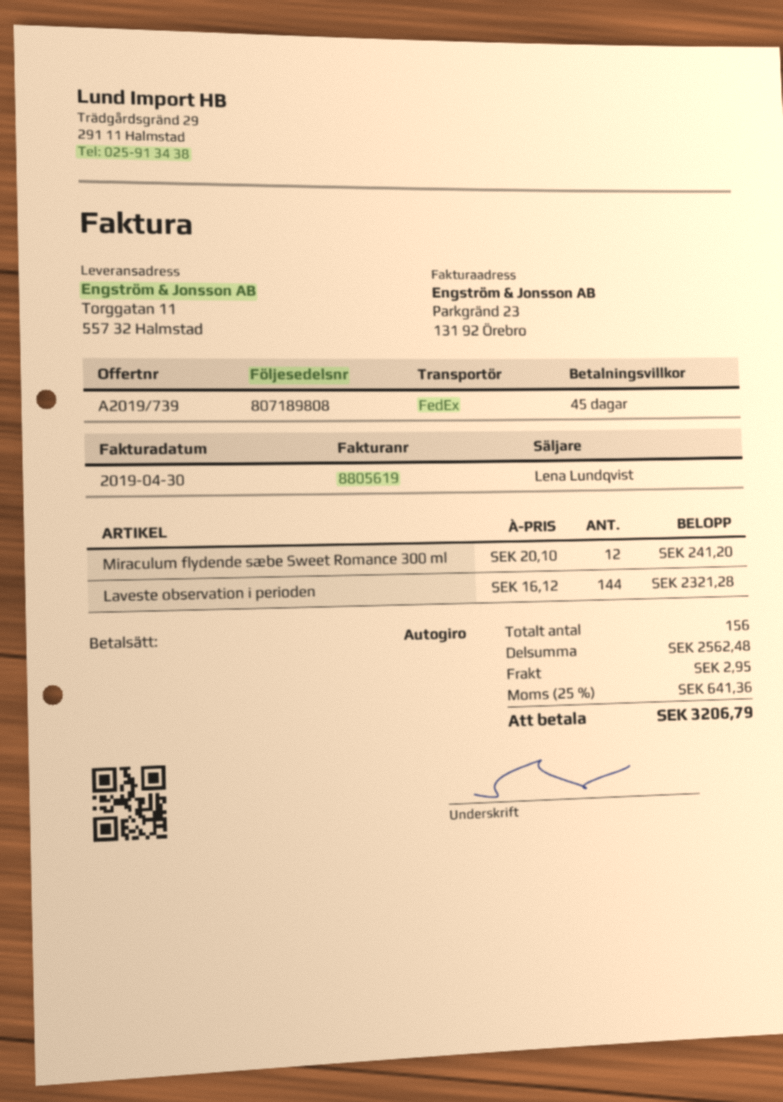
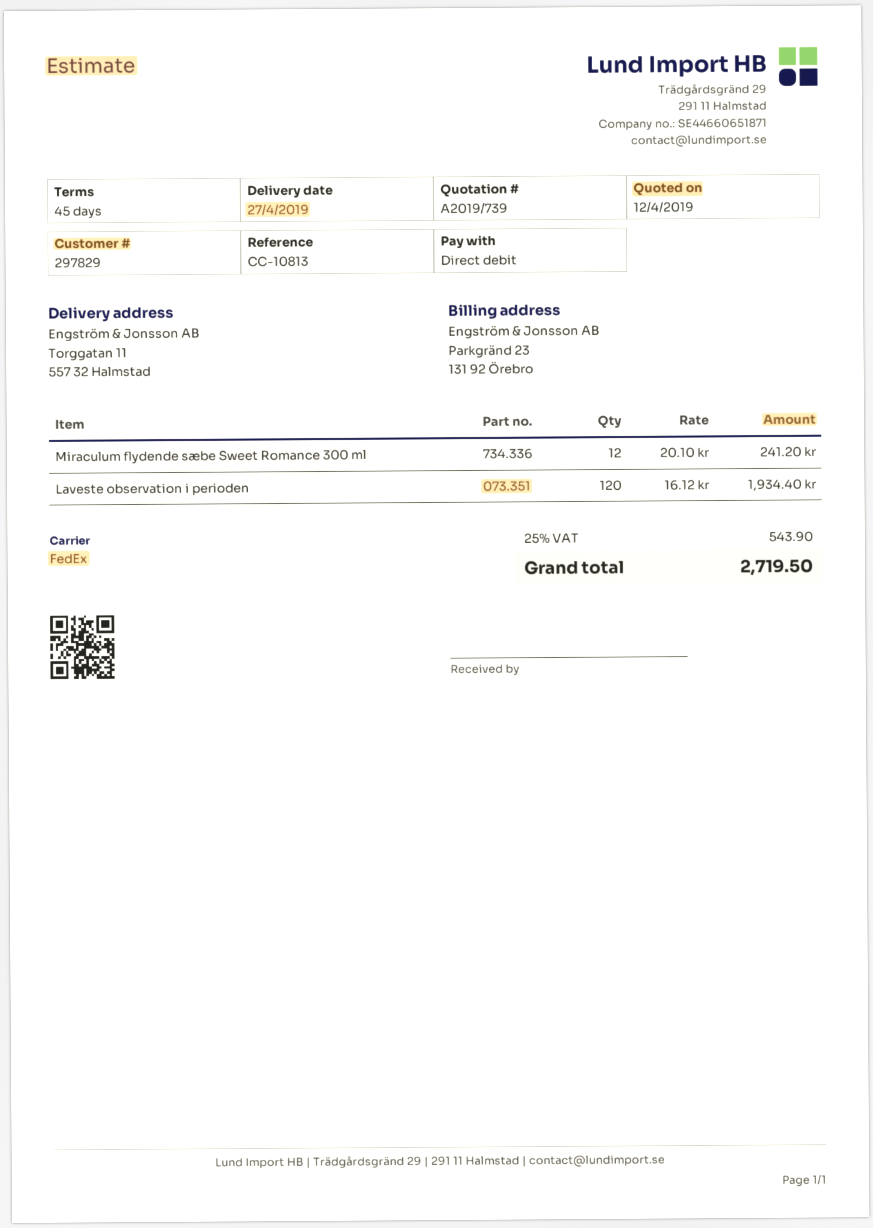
Laveste observation i perioden: 144 x 16.12 = 2321.28 -> 120 x 16.12 = 1934.40
shipping: 2.95 -> none
tax: 25% = 641.36 -> 25% = 543.90
total: 3206.79 -> 2719.50

